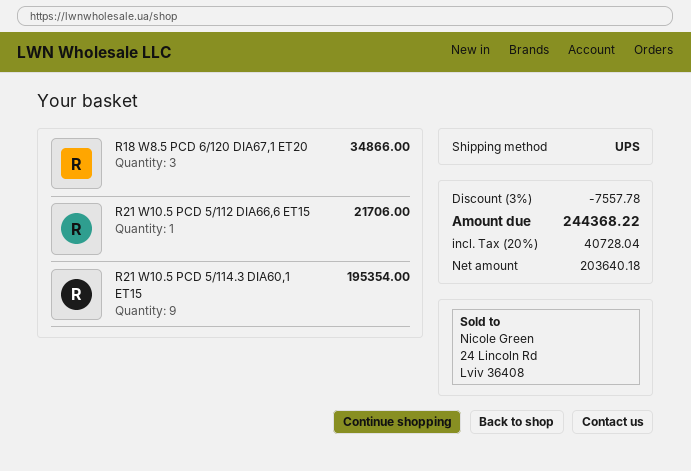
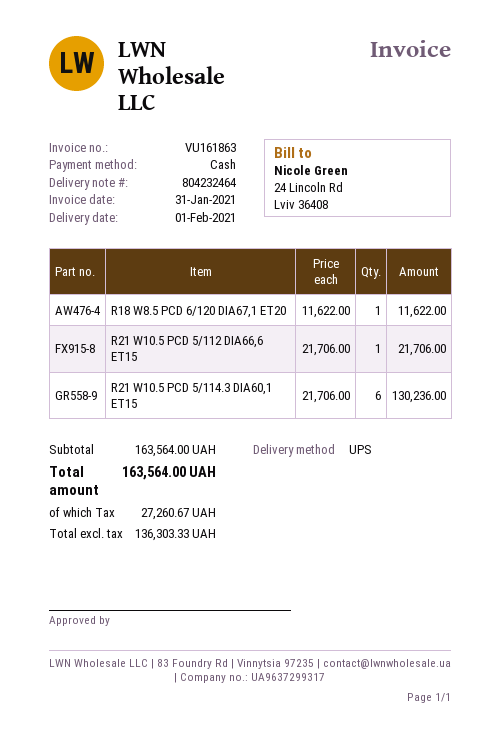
R18 W8.5 PCD 6/120 DIA67,1 ET20: 3 for 34866.00 -> 1 for 11622.00
R21 W10.5 PCD 5/114.3 DIA60,1 ET15: 9 for 195354.00 -> 6 for 130236.00
discount: 3% = 7557.78 -> none
net: 203640.18 -> 136303.33
tax: 40728.04 -> 27260.67
total: 244368.22 -> 163564.00

